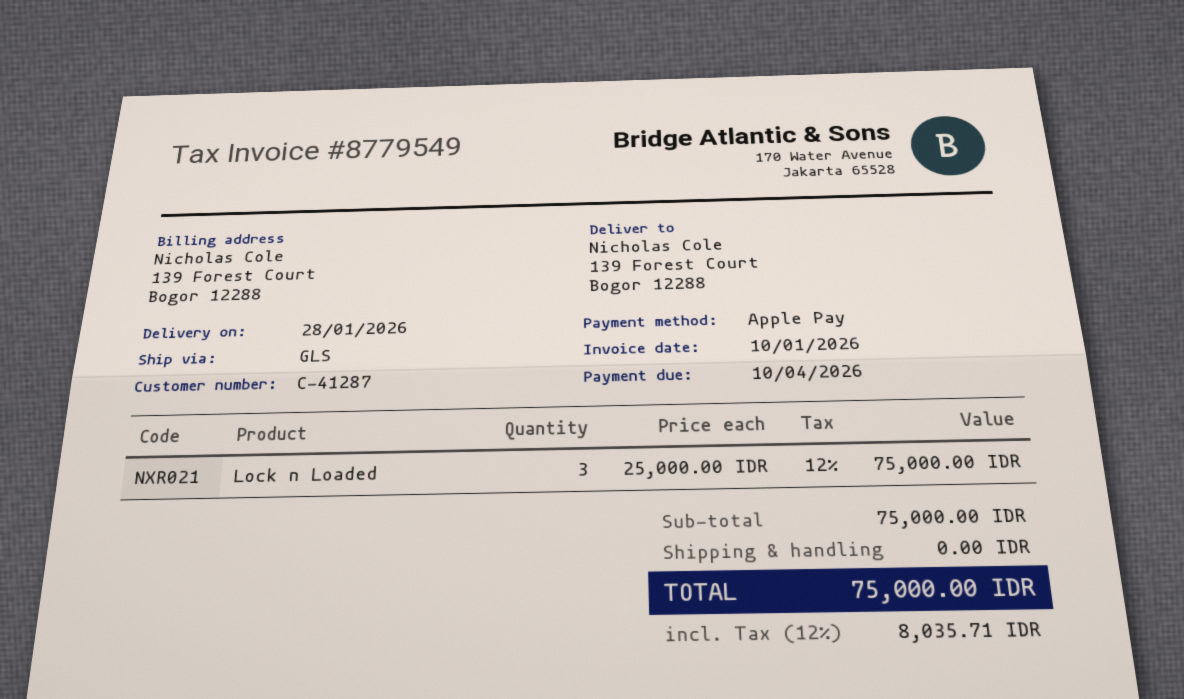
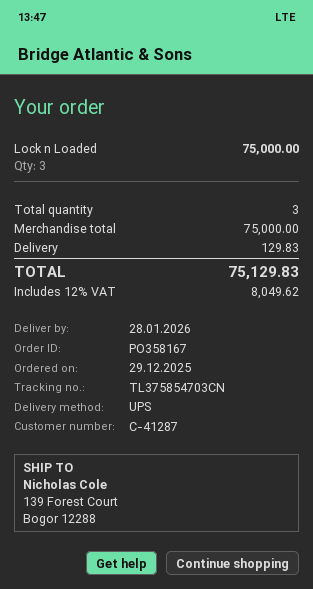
shipping method: GLS -> UPS
shipping: 0.00 -> 129.83
tax: 12% = 8035.71 -> 12% = 8049.62
total: 75000.00 -> 75129.83

